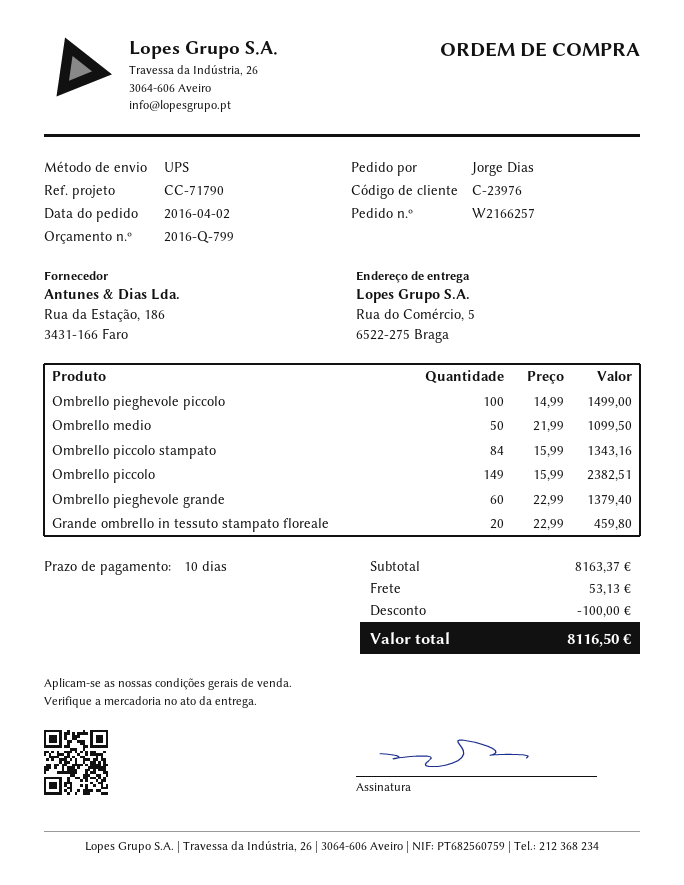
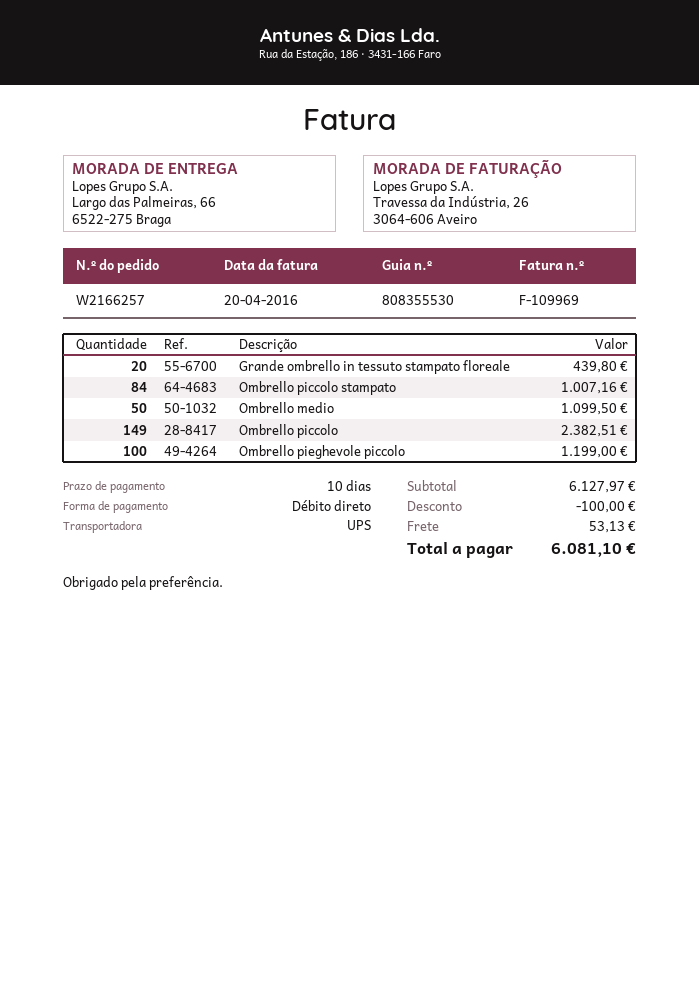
ship to: Rua do Comércio, 5, 6522-275 Braga -> Largo das Palmeiras, 66, 6522-275 Braga
Ombrello pieghevole piccolo: 100 for 1499.00 -> 100 for 1199.00
Ombrello piccolo stampato: 84 for 1343.16 -> 84 for 1007.16
Ombrello pieghevole grande: 60 for 1379.40 -> none
Grande ombrello in tessuto stampato floreale: 20 for 459.80 -> 20 for 439.80
subtotal: 8163.37 -> 6127.97
total: 8116.50 -> 6081.10

